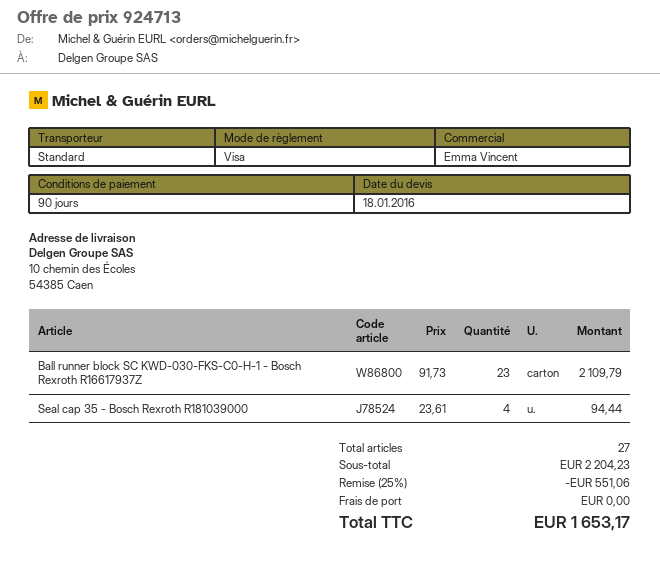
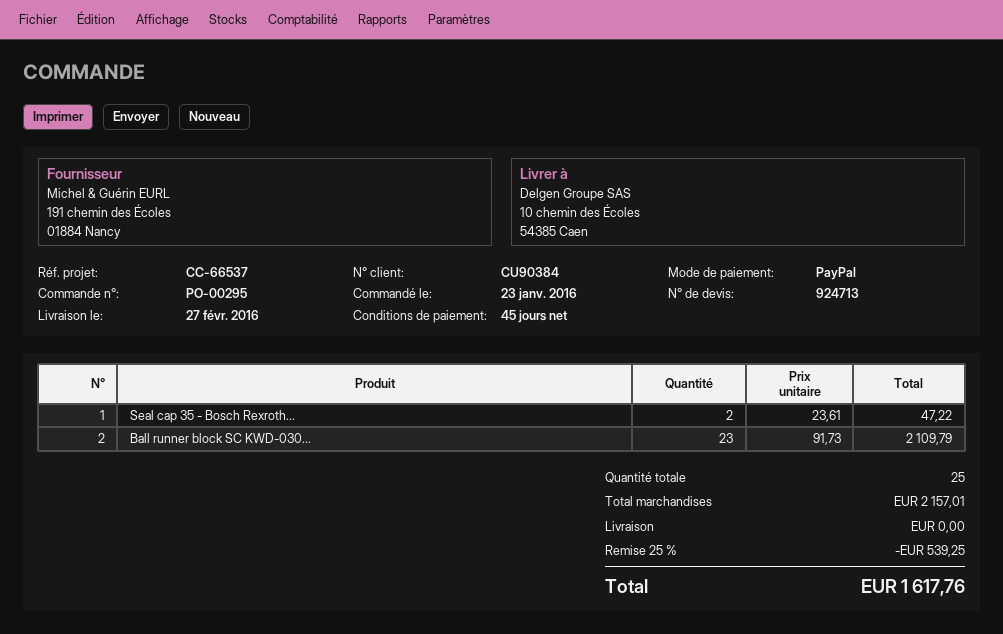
payment terms: 90 days -> 45 days
payment method: Visa -> PayPal
Seal cap 35 - Bosch Rexroth R181039000: 4 x 23.61 = 94.44 -> 2 x 23.61 = 47.22
total quantity: 27 -> 25
subtotal: 2204.23 -> 2157.01
discount: 25% = 551.06 -> 25% = 539.25
total: 1653.17 -> 1617.76

